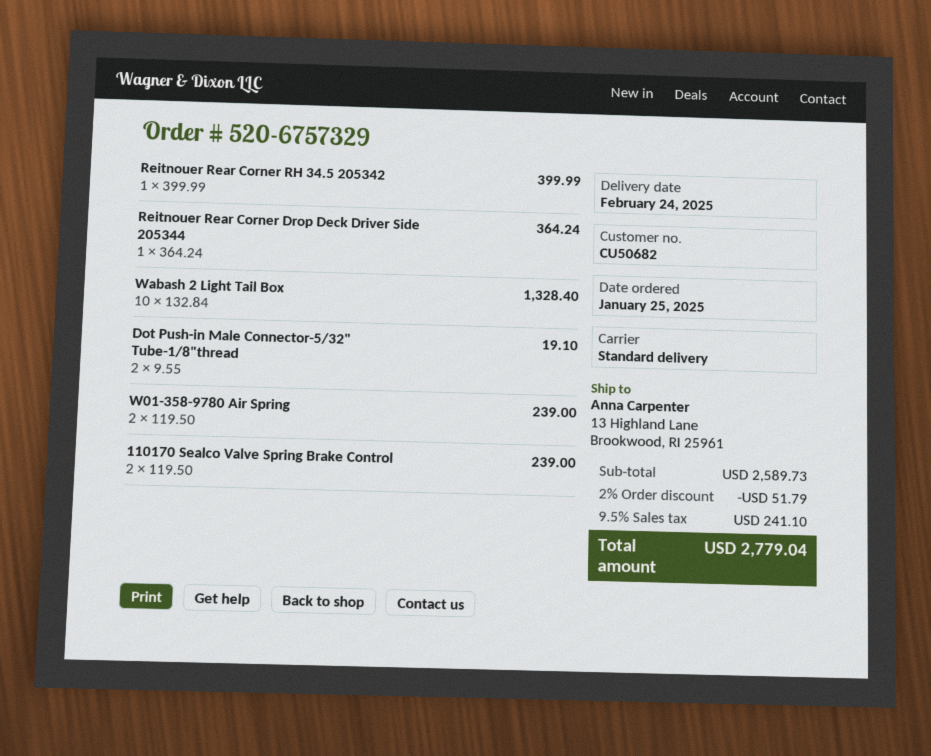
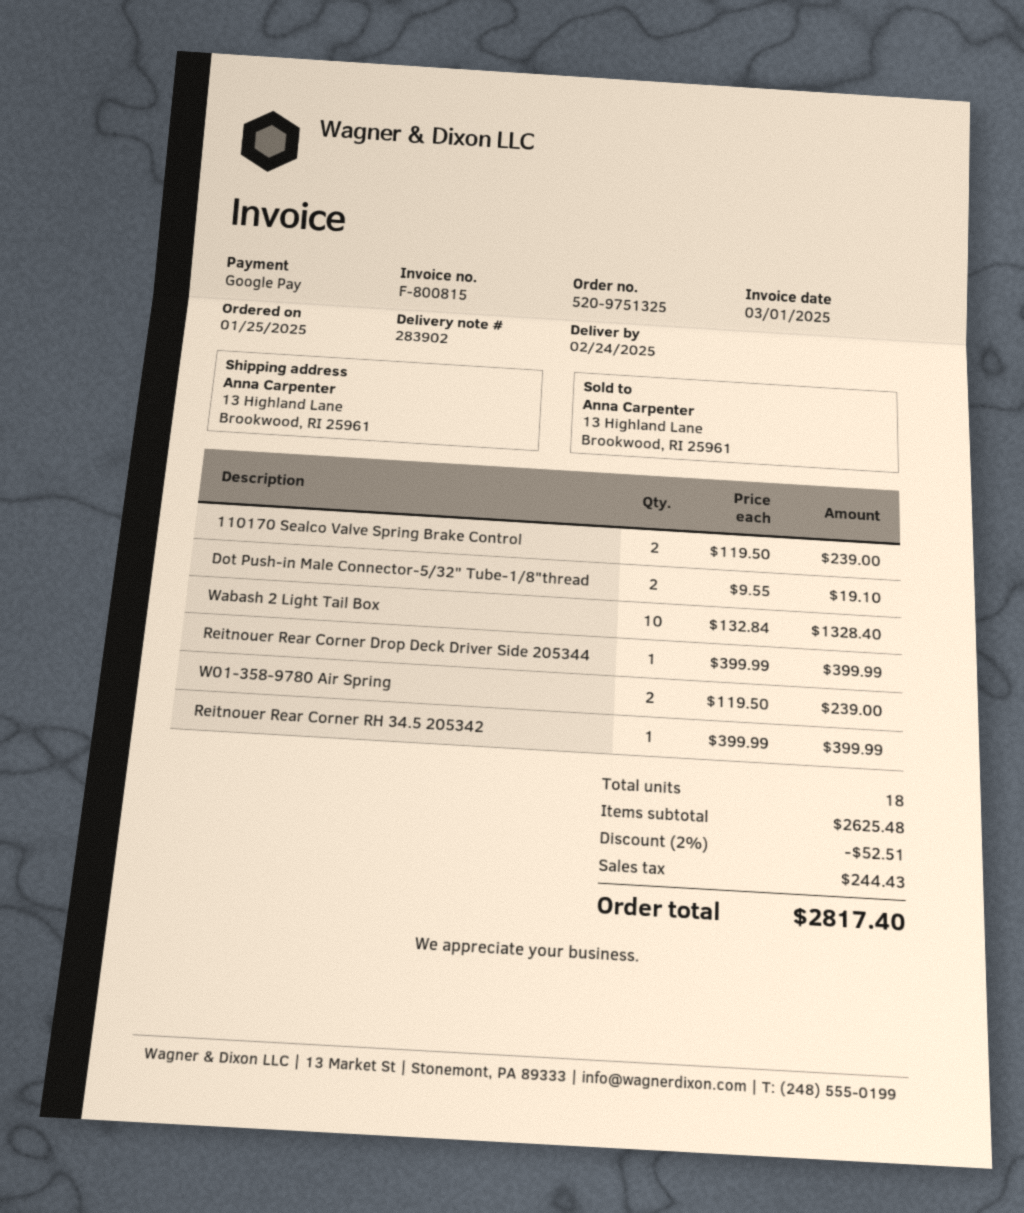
order number: 520-6757329 -> 520-9751325
Reitnouer Rear Corner Drop Deck Driver Side 205344: 1 x 364.24 = 364.24 -> 1 x 399.99 = 399.99
subtotal: 2589.73 -> 2625.48
discount: 2% = 51.79 -> 2% = 52.51
tax: 241.10 -> 244.43
total: 2779.04 -> 2817.40

